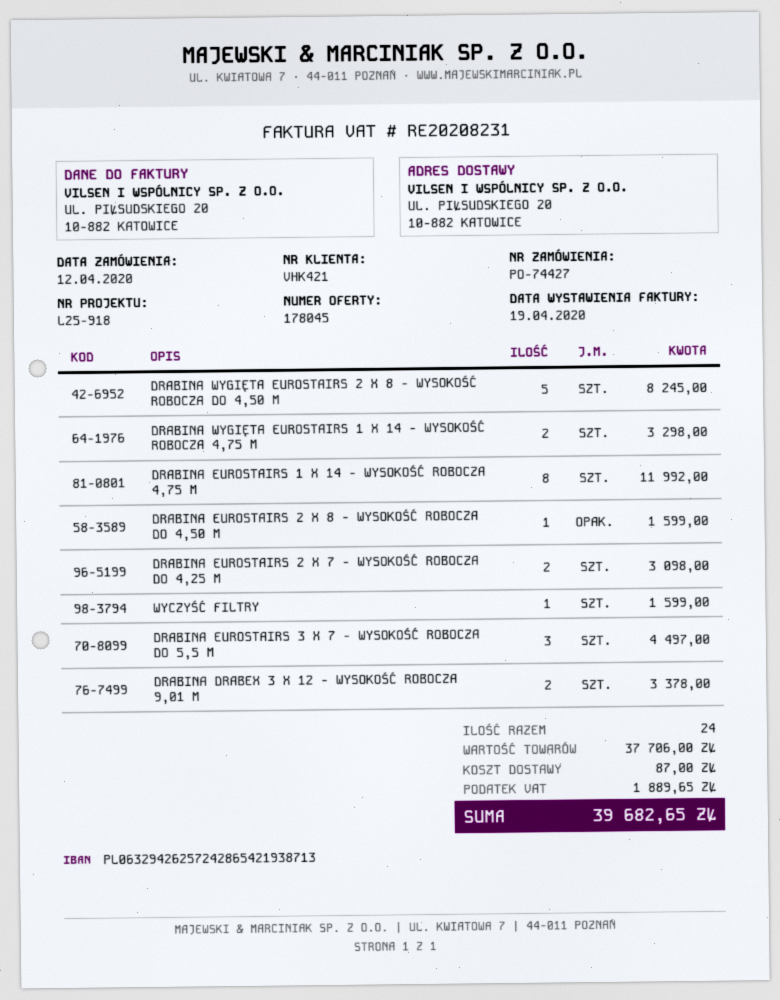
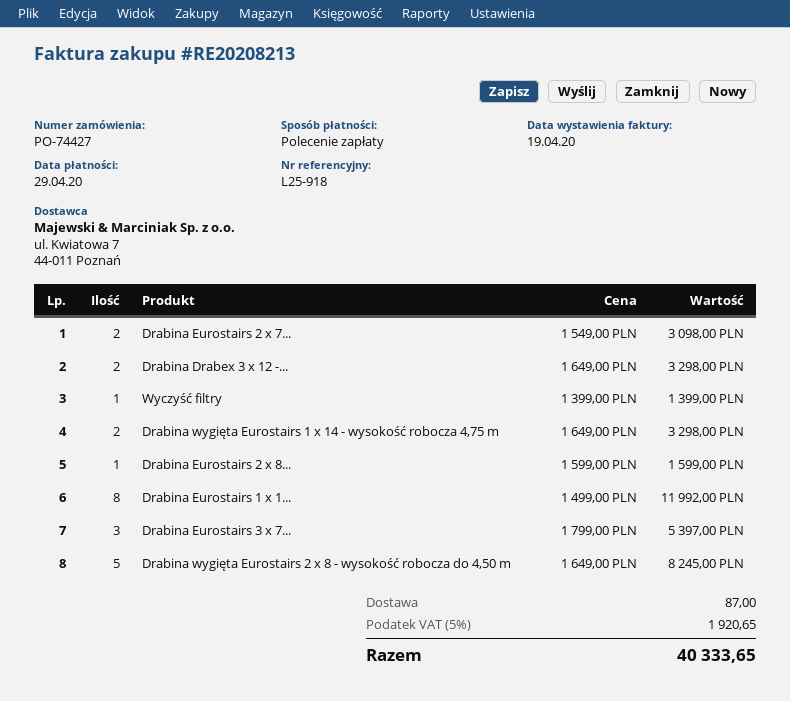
invoice number: RE20208231 -> RE20208213
WYCZYŚĆ FILTRY: 1 for 1599.00 -> 1 for 1399.00
DRABINA EUROSTAIRS 3 X 7 - WYSOKOŚĆ ROBOCZA DO 5,5 M: 3 for 4497.00 -> 3 for 5397.00
DRABINA DRABEX 3 X 12 - WYSOKOŚĆ ROBOCZA 9,01 M: 2 for 3378.00 -> 2 for 3298.00
tax: 1889.65 -> 1920.65
total: 39682.65 -> 40333.65

